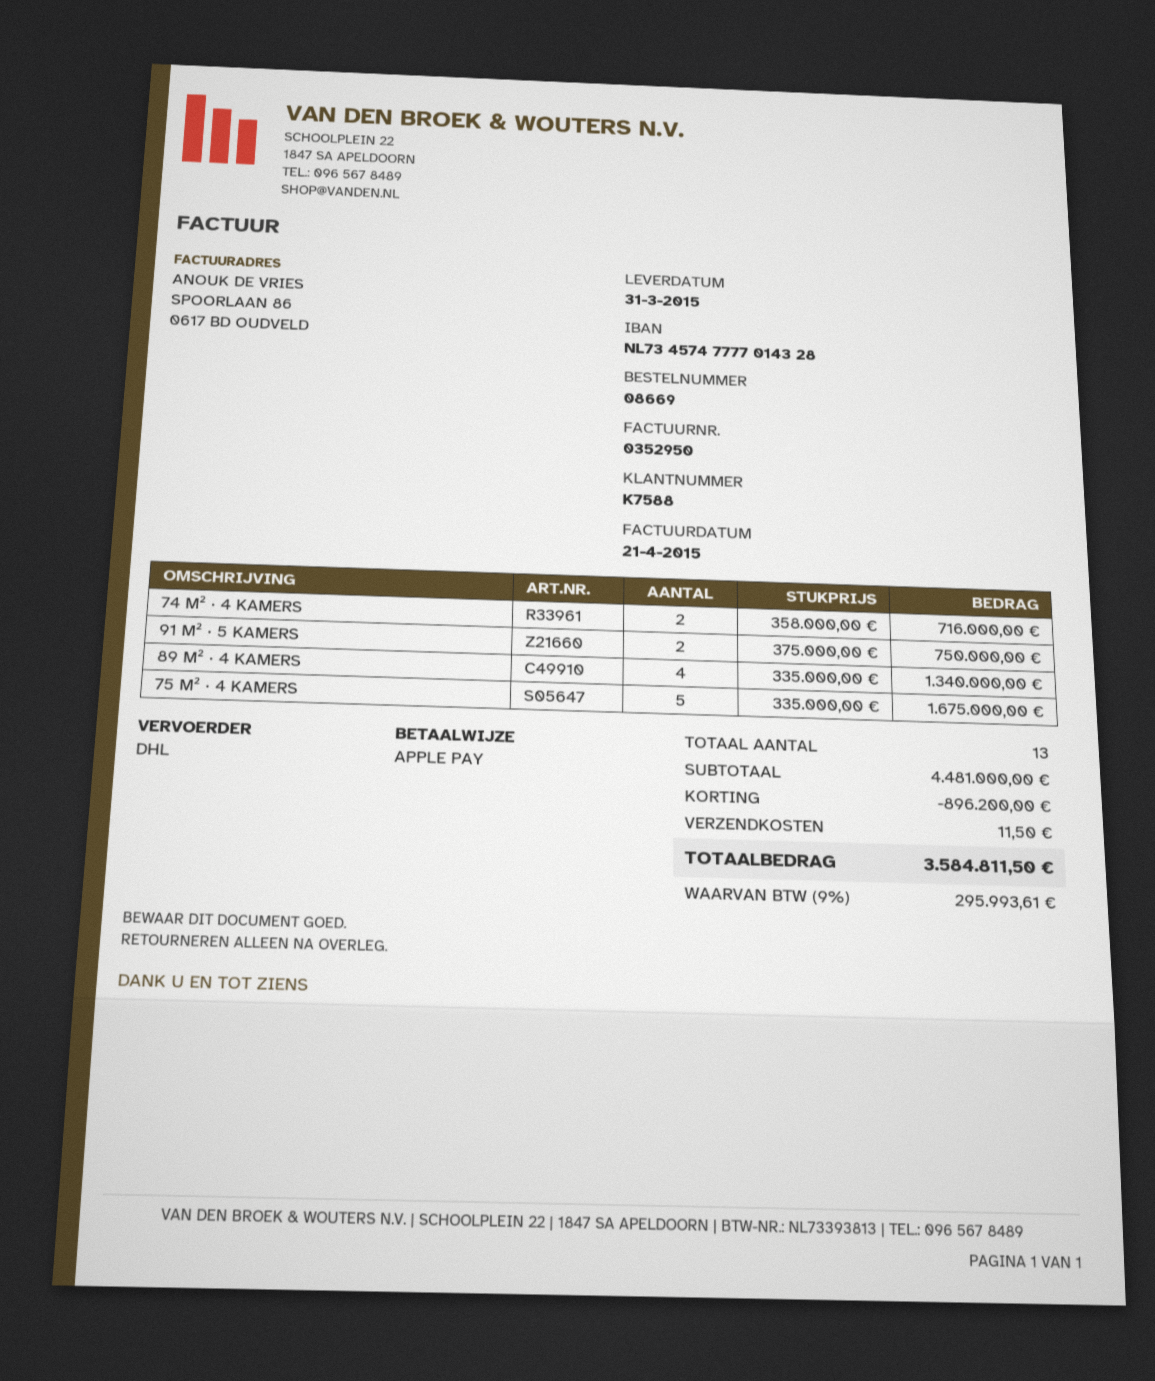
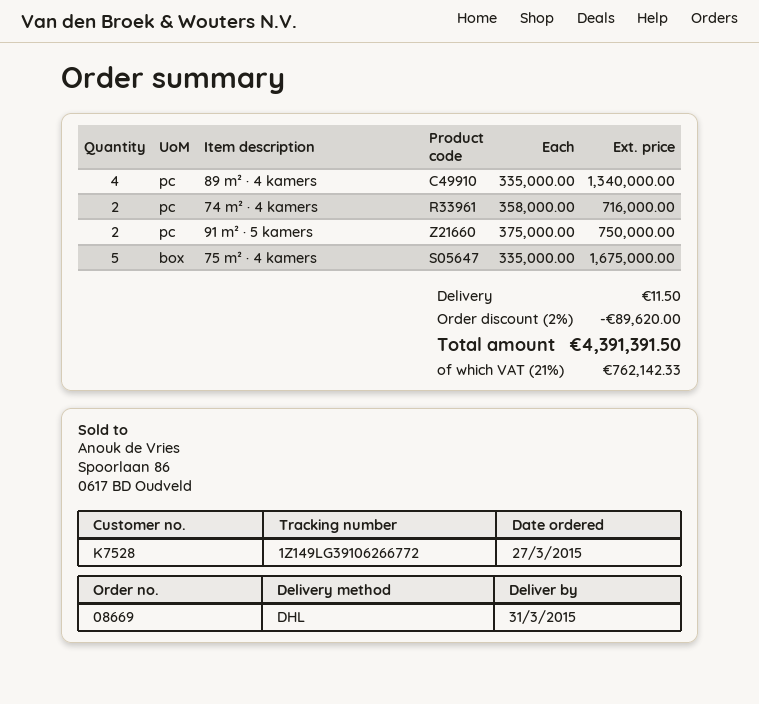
customer number: K7588 -> K7528
discount: 896200.00 -> 89620.00
tax: 9% = 295993.61 -> 21% = 762142.33
total: 3584811.50 -> 4391391.50

